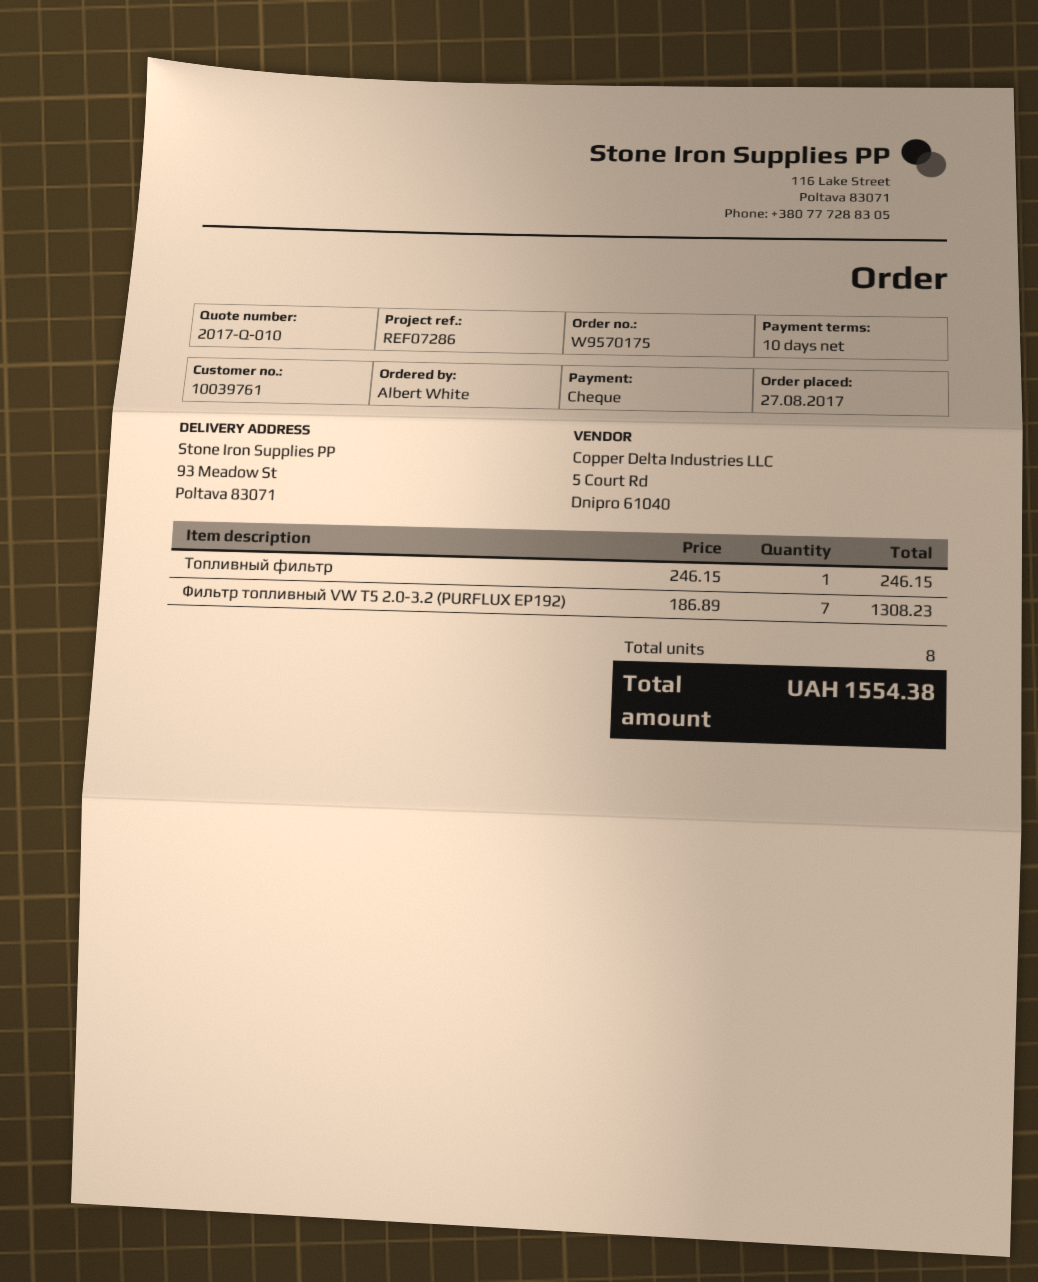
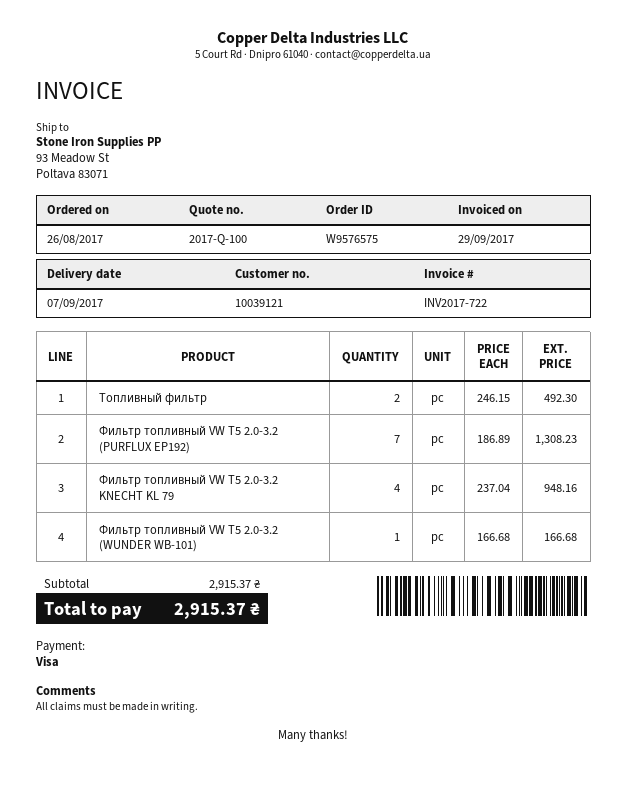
quote number: 2017-Q-010 -> 2017-Q-100
order number: W9570175 -> W9576575
order date: 2017-08-27 -> 2017-08-26
customer number: 10039761 -> 10039121
payment method: cheque -> Visa
Топливный фильтр: 1 x 246.15 = 246.15 -> 2 x 246.15 = 492.30
Фильтр топливный VW T5 2.0-3.2 KNECHT KL 79: none -> 4 x 237.04 = 948.16
Фильтр топливный VW T5 2.0-3.2 (WUNDER WB-101): none -> 1 x 166.68 = 166.68
total: 1554.38 -> 2915.37

